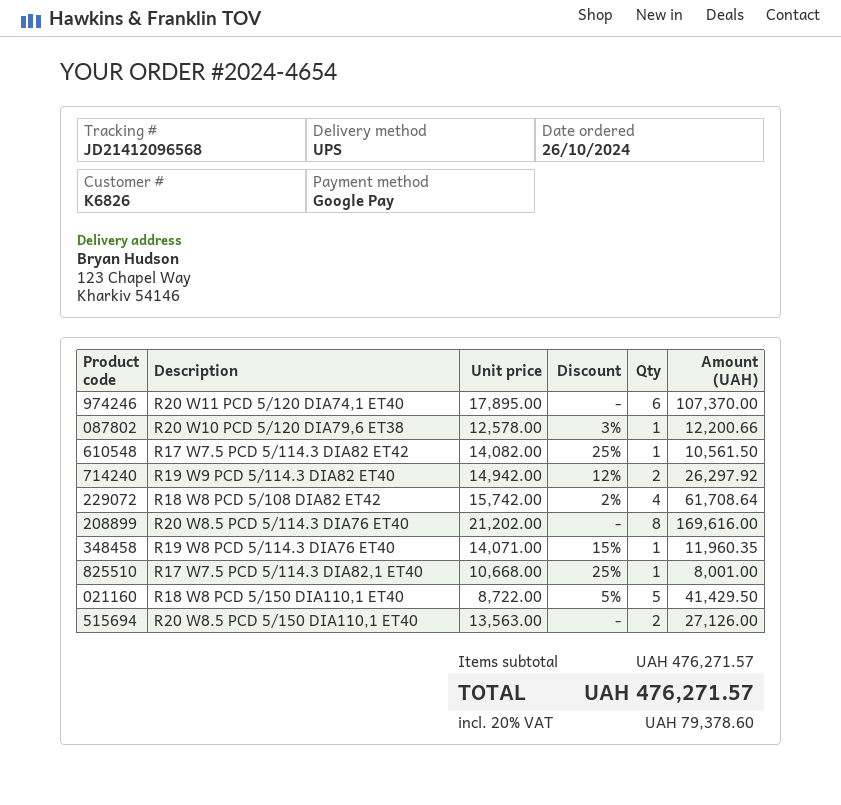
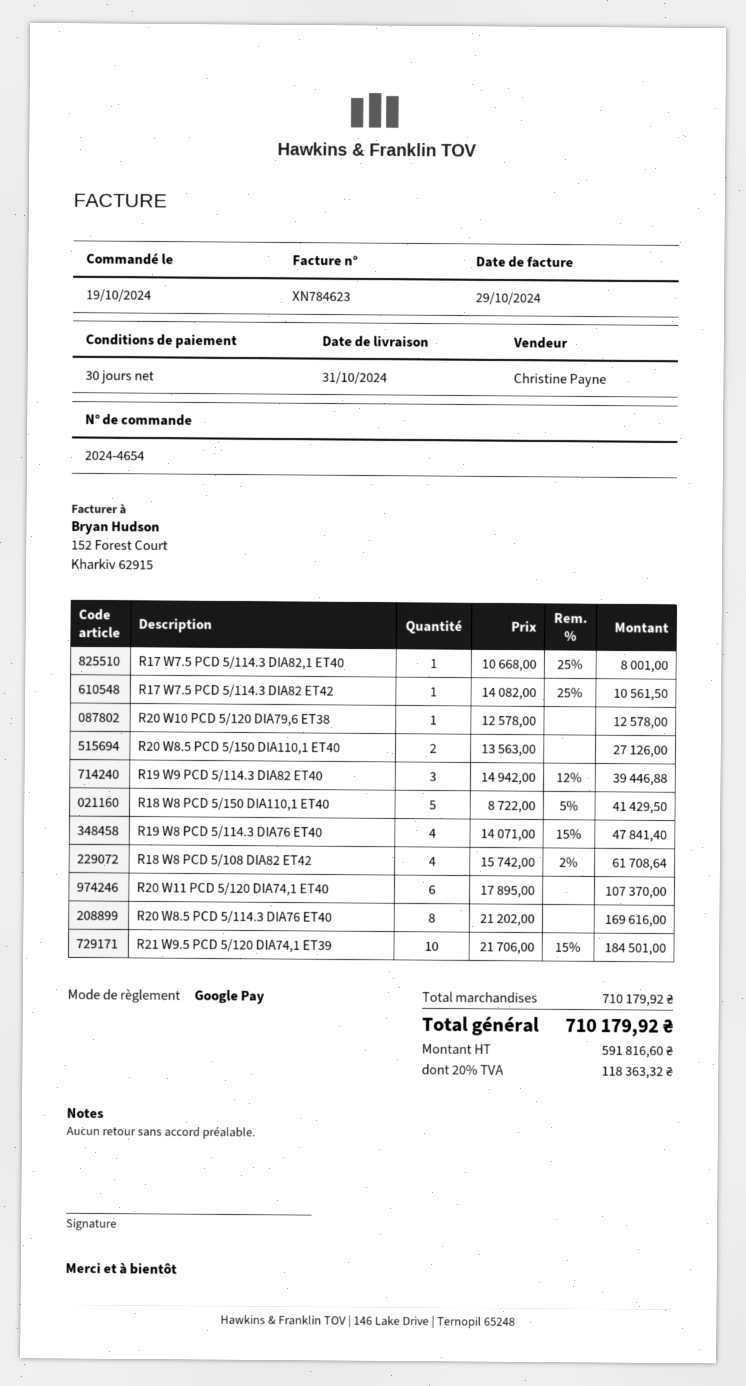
order date: 2024-10-26 -> 2024-10-19
R20 W10 PCD 5/120 DIA79,6 ET38: 1 x 12578.00 - 3% = 12200.66 -> 1 x 12578.00 = 12578.00
R19 W9 PCD 5/114.3 DIA82 ET40: 2 x 14942.00 - 12% = 26297.92 -> 3 x 14942.00 - 12% = 39446.88
R19 W8 PCD 5/114.3 DIA76 ET40: 1 x 14071.00 - 15% = 11960.35 -> 4 x 14071.00 - 15% = 47841.40
R21 W9.5 PCD 5/120 DIA74,1 ET39: none -> 10 x 21706.00 - 15% = 184501.00
subtotal: 476271.57 -> 710179.92
tax: 20% = 79378.60 -> 20% = 118363.32
total: 476271.57 -> 710179.92

